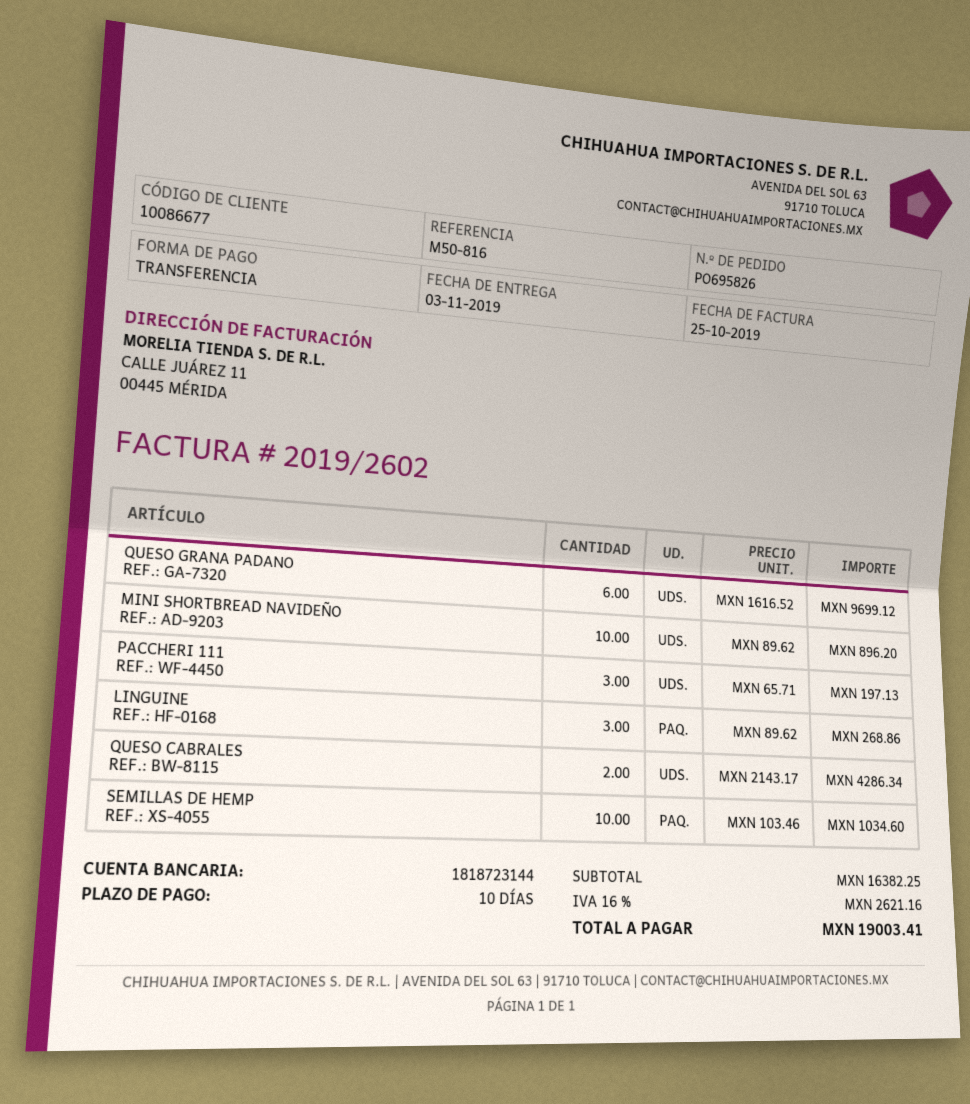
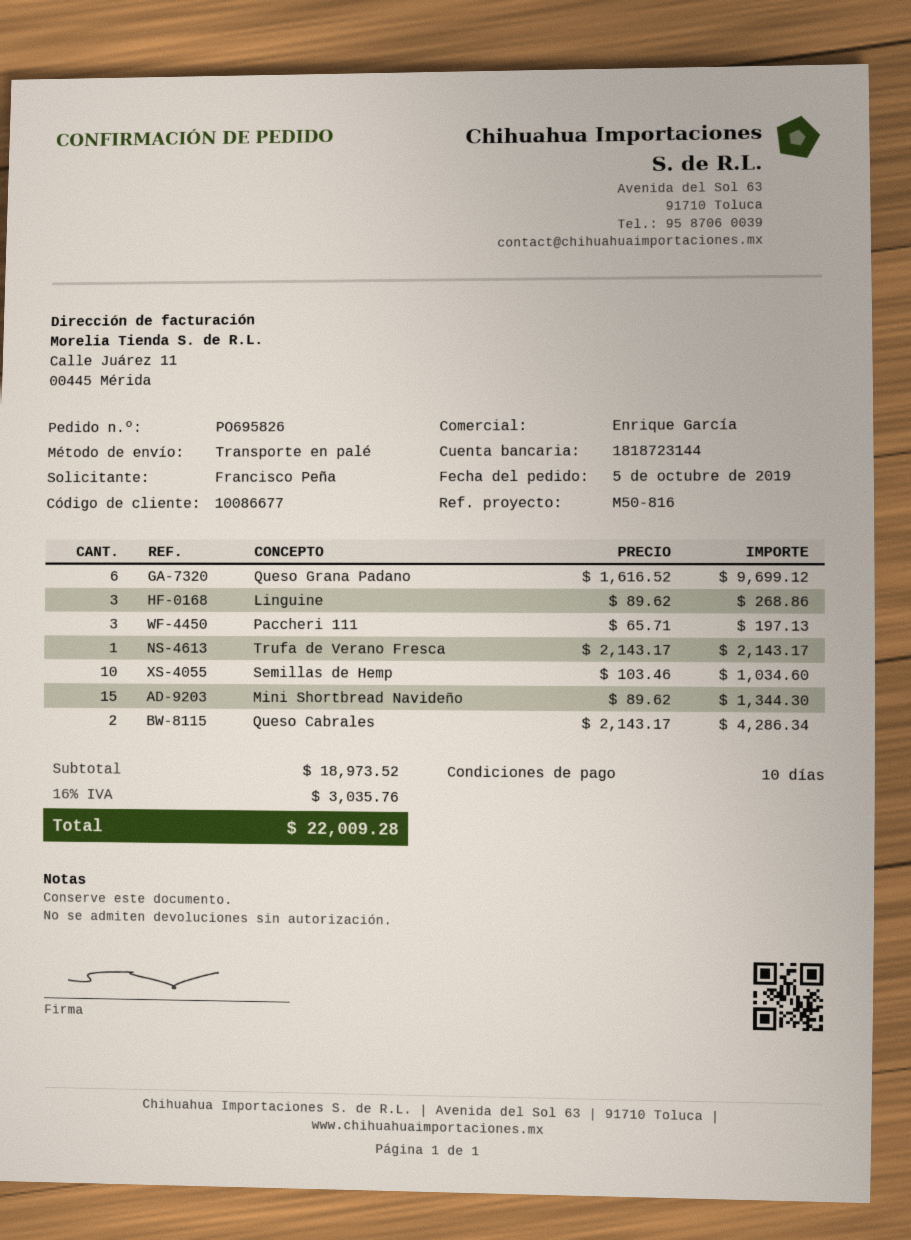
MINI SHORTBREAD NAVIDEÑO: 10 x 89.62 = 896.20 -> 15 x 89.62 = 1344.30
Trufa de Verano Fresca: none -> 1 x 2143.17 = 2143.17
subtotal: 16382.25 -> 18973.52
tax: 16% = 2621.16 -> 16% = 3035.76
total: 19003.41 -> 22009.28

